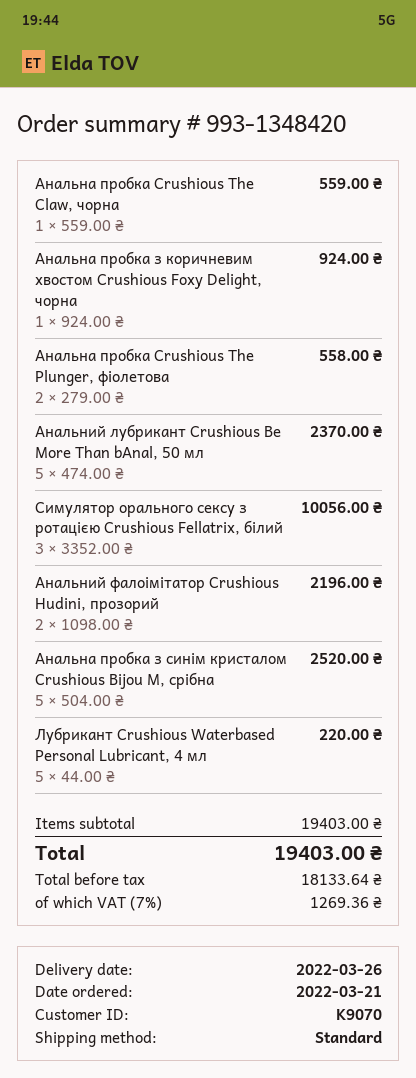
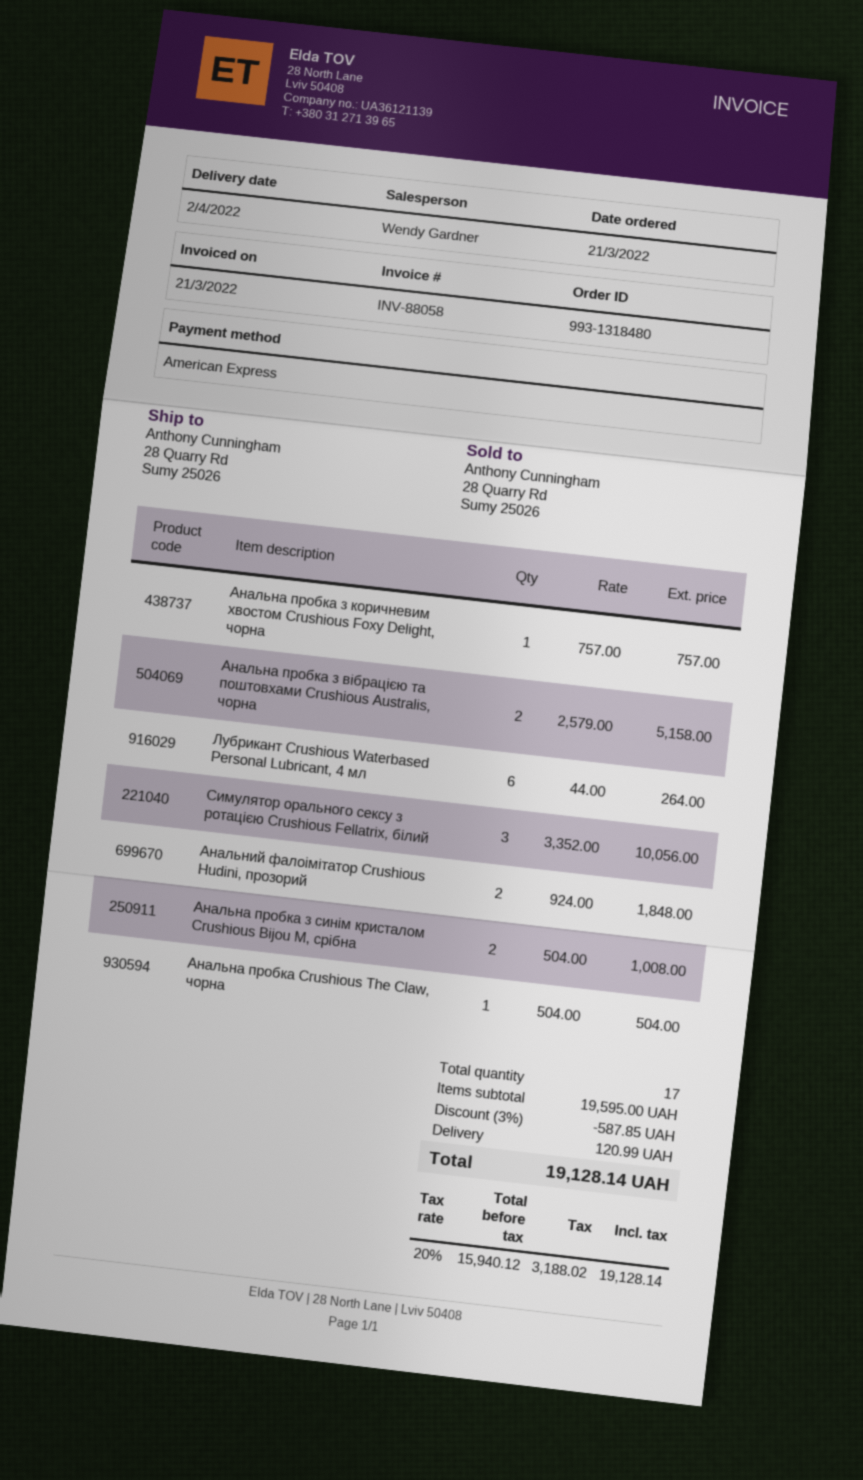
order number: 993-1348420 -> 993-1318480
delivery date: 2022-03-26 -> 2022-04-02
Анальна пробка Crushious The Claw, чорна: 1 x 559.00 = 559.00 -> 1 x 504.00 = 504.00
Анальна пробка з коричневим хвостом Crushious Foxy Delight, чорна: 1 x 924.00 = 924.00 -> 1 x 757.00 = 757.00
Анальна пробка Crushious The Plunger, фіолетова: 2 x 279.00 = 558.00 -> none
Анальний лубрикант Crushious Be More Than bAnal, 50 мл: 5 x 474.00 = 2370.00 -> none
Анальний фалоімітатор Crushious Hudini, прозорий: 2 x 1098.00 = 2196.00 -> 2 x 924.00 = 1848.00
Анальна пробка з синім кристалом Crushious Bijou M, срібна: 5 x 504.00 = 2520.00 -> 2 x 504.00 = 1008.00
Лубрикант Crushious Waterbased Personal Lubricant, 4 мл: 5 x 44.00 = 220.00 -> 6 x 44.00 = 264.00
Анальна пробка з вібрацією та поштовхами Crushious Australis, чорна: none -> 2 x 2579.00 = 5158.00
subtotal: 19403.00 -> 19595.00
discount: none -> 3% = 587.85
shipping: none -> 120.99
net: 18133.64 -> 15940.12
tax: 7% = 1269.36 -> 20% = 3188.02
total: 19403.00 -> 19128.14

